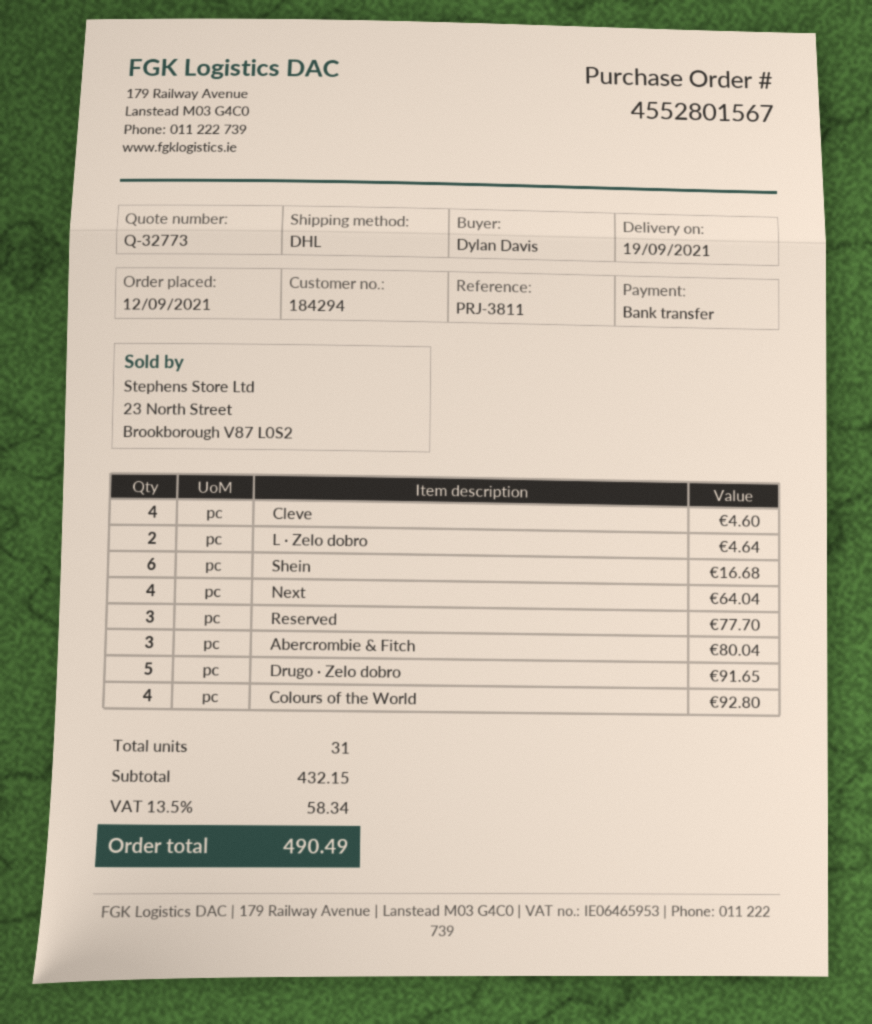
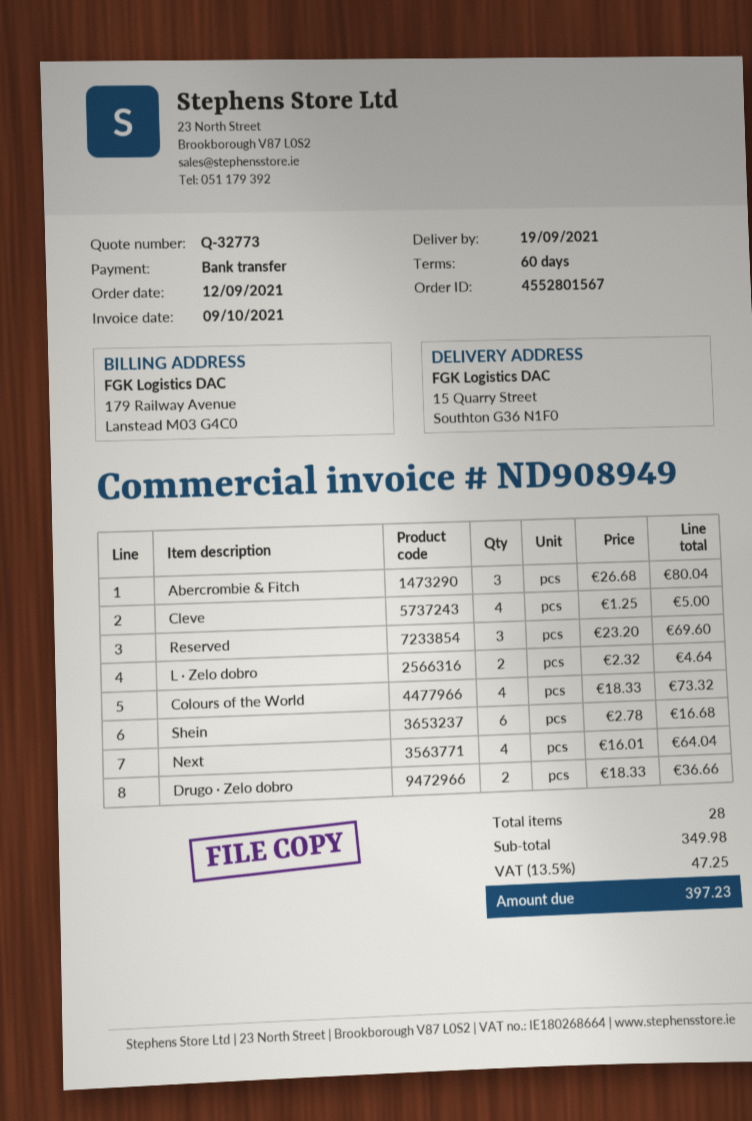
Cleve: 4 for 4.60 -> 4 for 5.00
Reserved: 3 for 77.70 -> 3 for 69.60
Drugo · Zelo dobro: 5 for 91.65 -> 2 for 36.66
Colours of the World: 4 for 92.80 -> 4 for 73.32
total quantity: 31 -> 28
subtotal: 432.15 -> 349.98
tax: 13.5% = 58.34 -> 13.5% = 47.25
total: 490.49 -> 397.23

